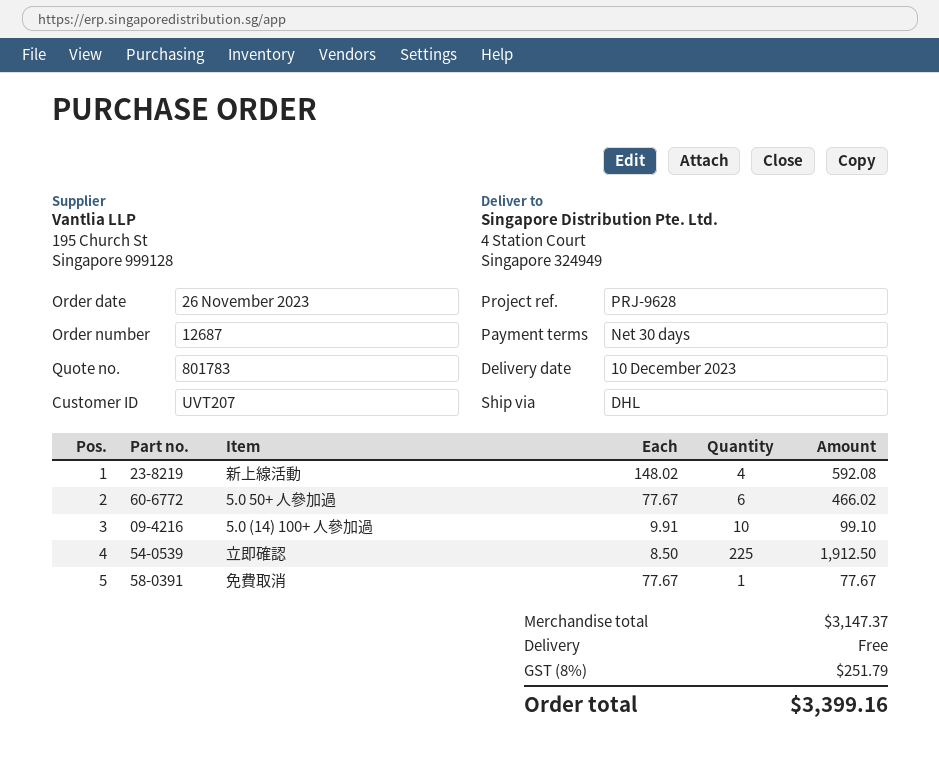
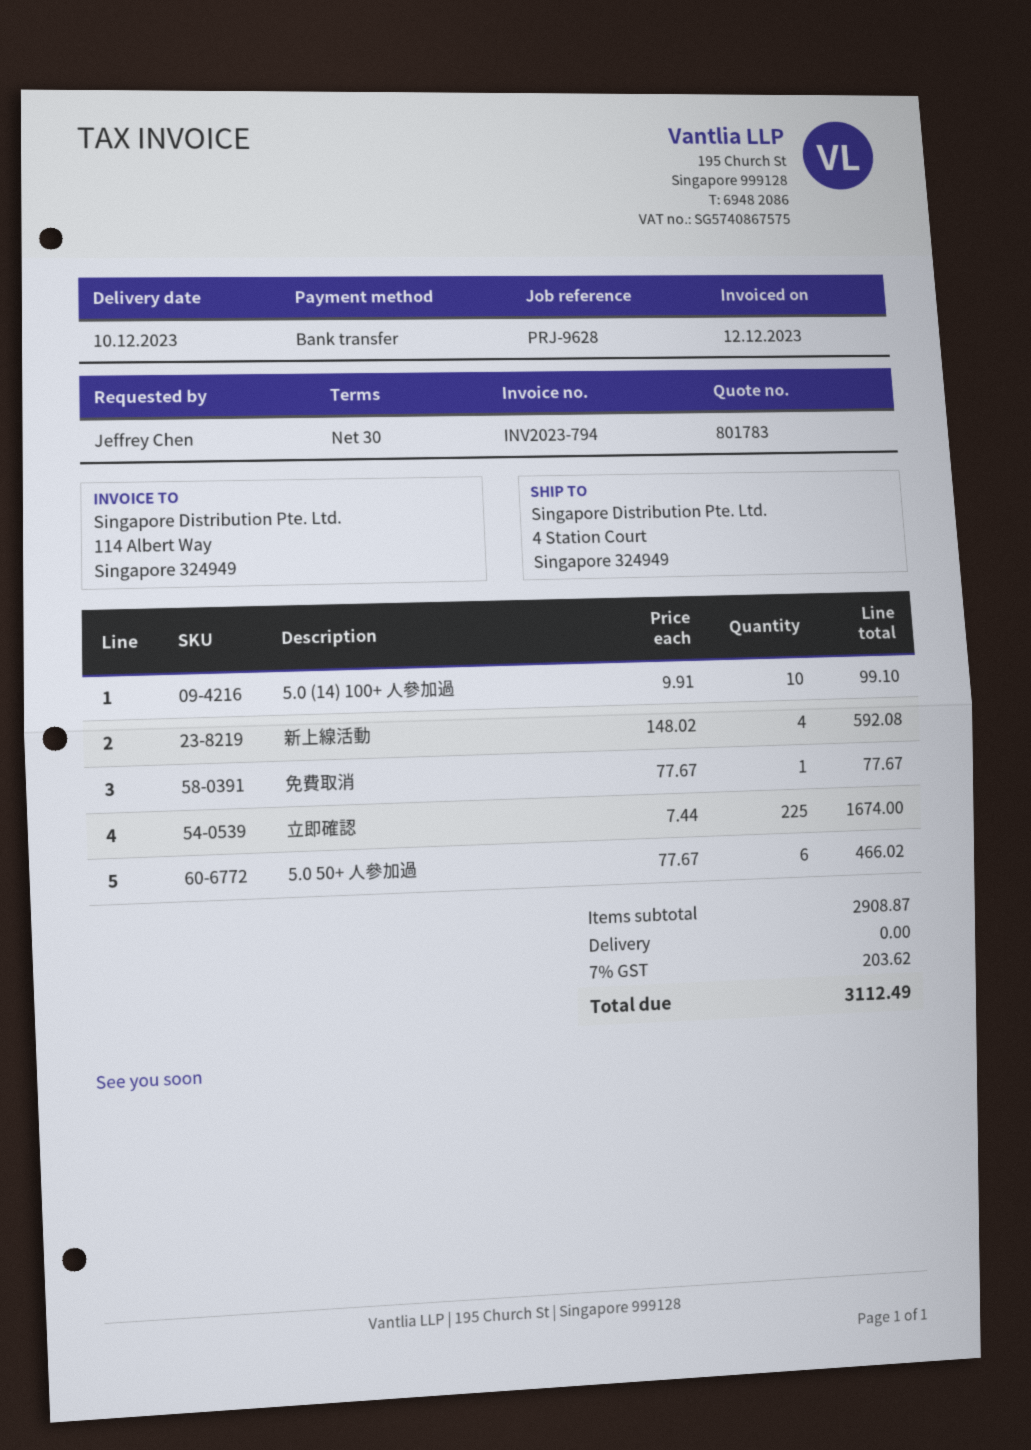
立即確認: 225 x 8.50 = 1912.50 -> 225 x 7.44 = 1674.00
subtotal: 3147.37 -> 2908.87
tax: 8% = 251.79 -> 7% = 203.62
total: 3399.16 -> 3112.49

